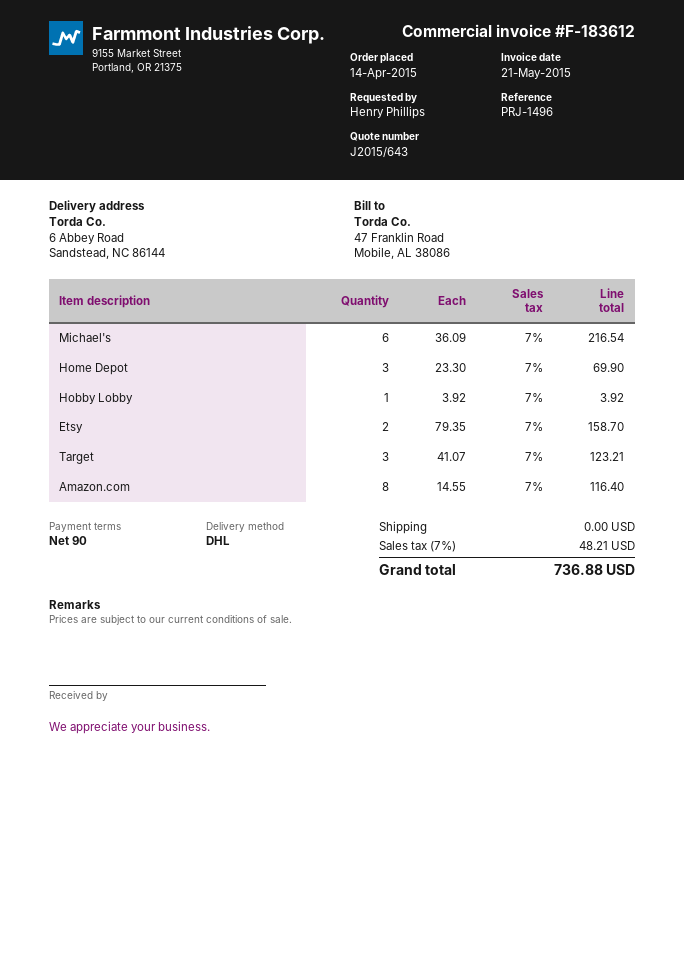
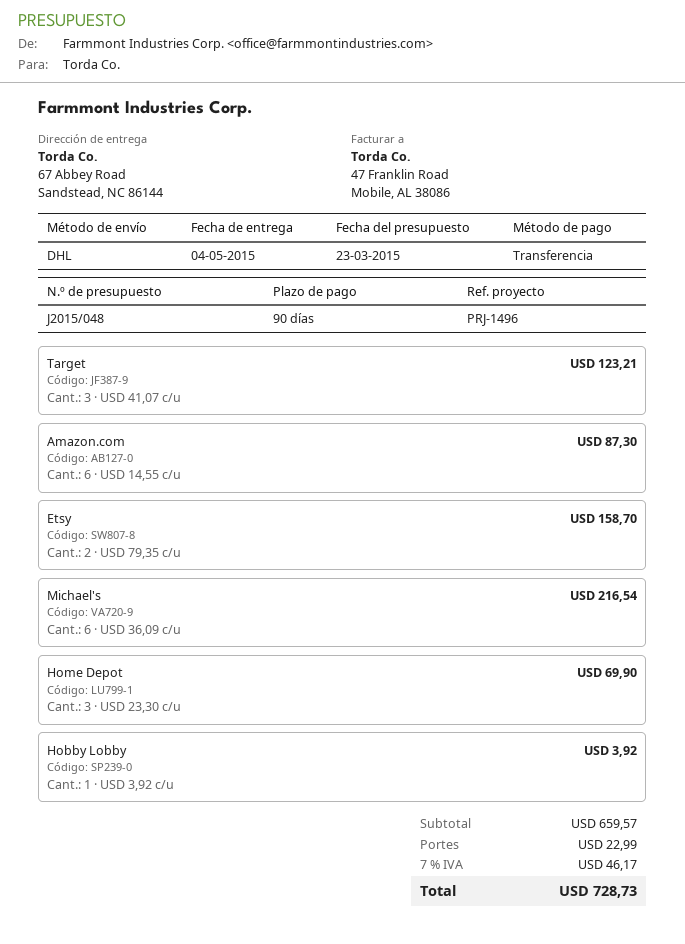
quote number: J2015/643 -> J2015/048
ship to: 6 Abbey Road, Sandstead, NC 86144 -> 67 Abbey Road, Sandstead, NC 86144
Amazon.com: 8 x 14.55 = 116.40 -> 6 x 14.55 = 87.30
shipping: 0.00 -> 22.99
tax: 7% = 48.21 -> 7% = 46.17
total: 736.88 -> 728.73

